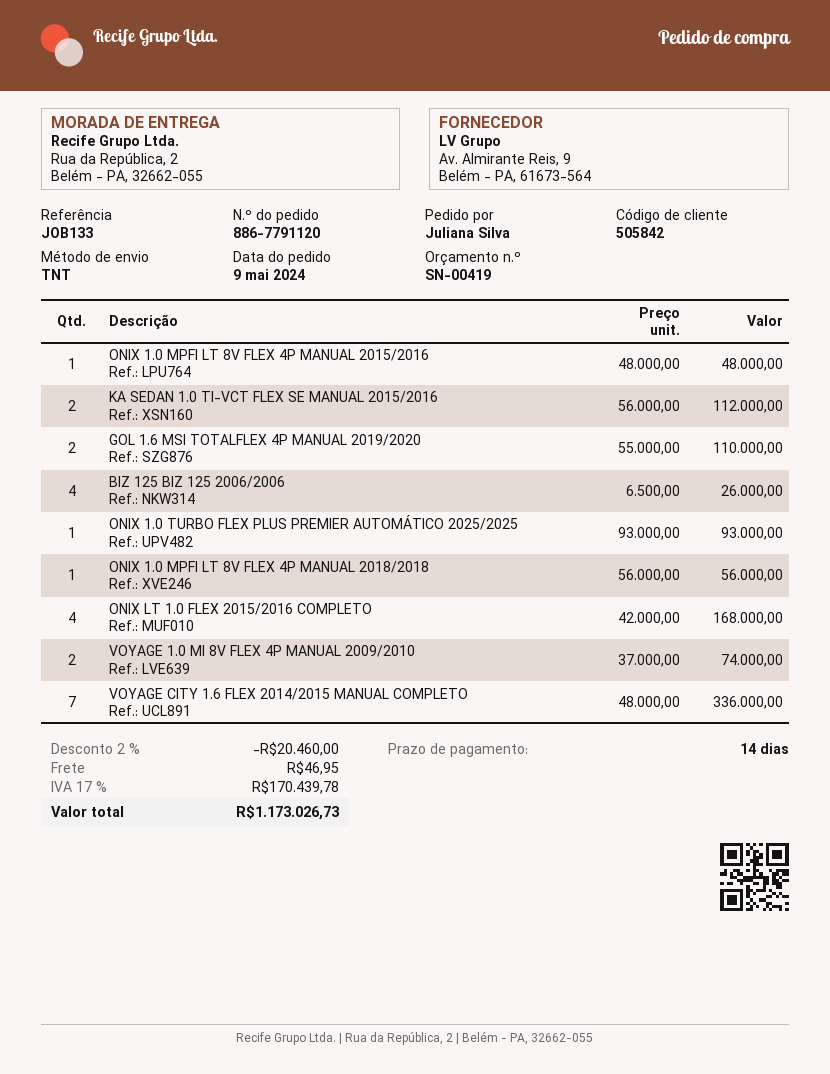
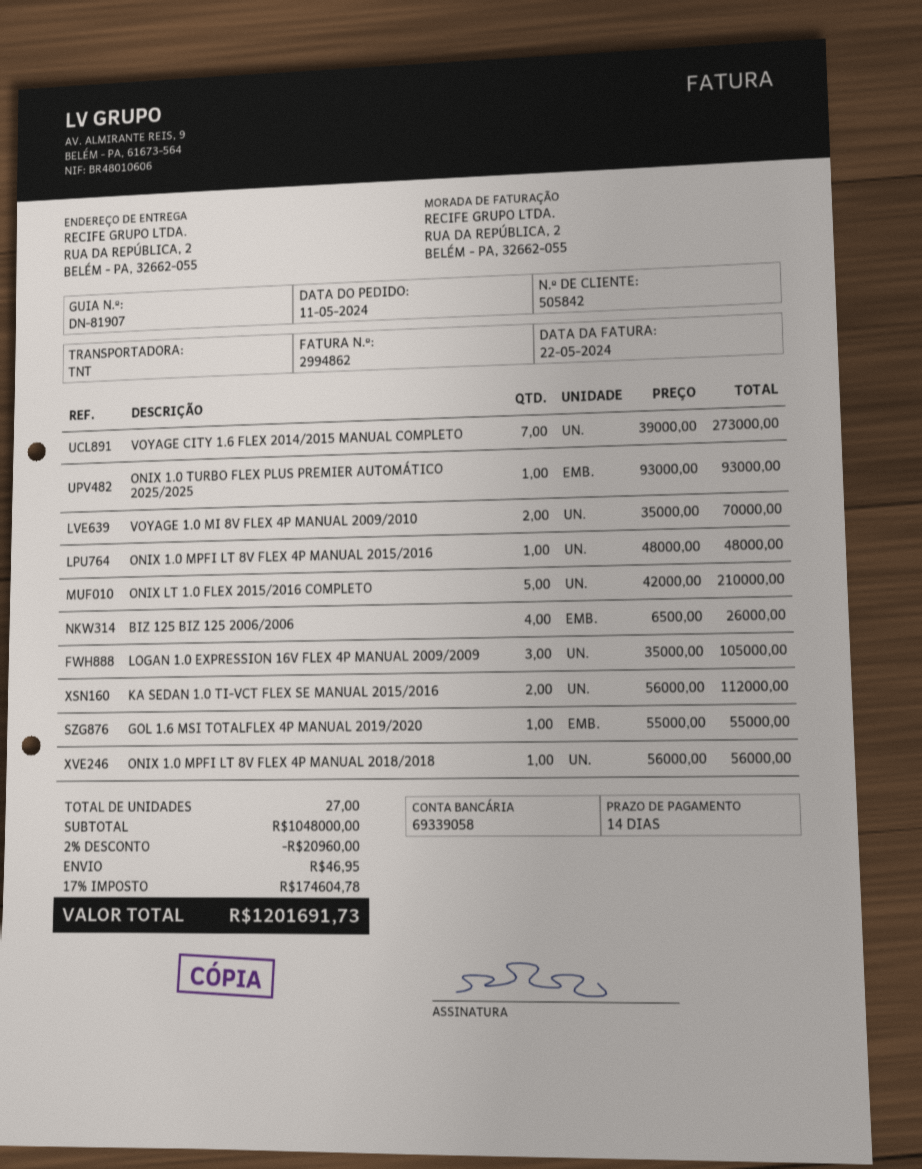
order date: 2024-05-09 -> 2024-05-11
GOL 1.6 MSI TOTALFLEX 4P MANUAL 2019/2020: 2 x 55000.00 = 110000.00 -> 1 x 55000.00 = 55000.00
ONIX LT 1.0 FLEX 2015/2016 COMPLETO: 4 x 42000.00 = 168000.00 -> 5 x 42000.00 = 210000.00
VOYAGE 1.0 MI 8V FLEX 4P MANUAL 2009/2010: 2 x 37000.00 = 74000.00 -> 2 x 35000.00 = 70000.00
VOYAGE CITY 1.6 FLEX 2014/2015 MANUAL COMPLETO: 7 x 48000.00 = 336000.00 -> 7 x 39000.00 = 273000.00
LOGAN 1.0 EXPRESSION 16V FLEX 4P MANUAL 2009/2009: none -> 3 x 35000.00 = 105000.00
discount: 2% = 20460.00 -> 2% = 20960.00
tax: 17% = 170439.78 -> 17% = 174604.78
total: 1173026.73 -> 1201691.73

